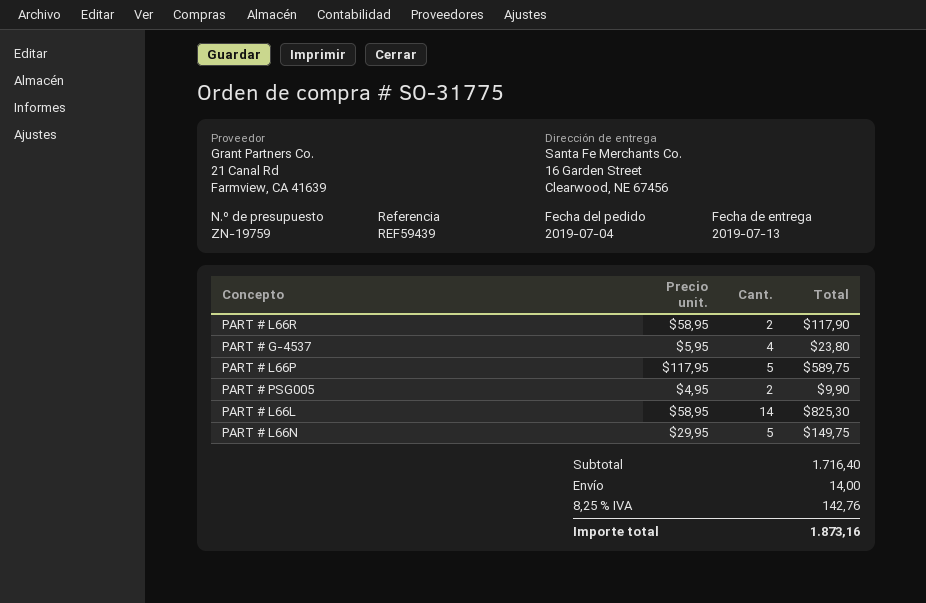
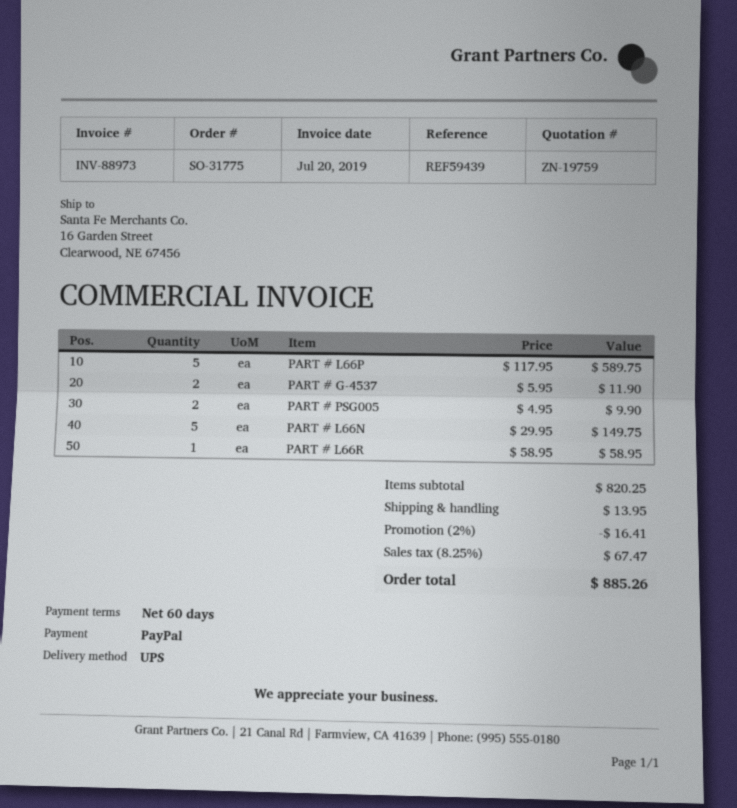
PART # L66R: 2 x 58.95 = 117.90 -> 1 x 58.95 = 58.95
PART # G-4537: 4 x 5.95 = 23.80 -> 2 x 5.95 = 11.90
PART # L66L: 14 x 58.95 = 825.30 -> none
subtotal: 1716.40 -> 820.25
discount: none -> 2% = 16.41
shipping: 14.00 -> 13.95
tax: 8.25% = 142.76 -> 8.25% = 67.47
total: 1873.16 -> 885.26

